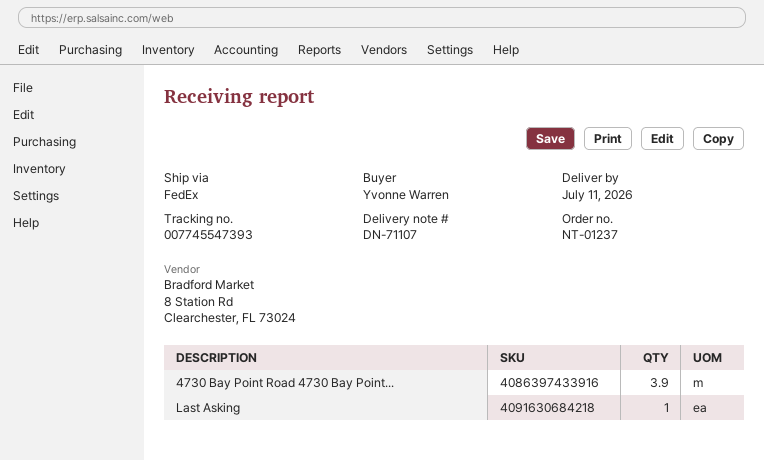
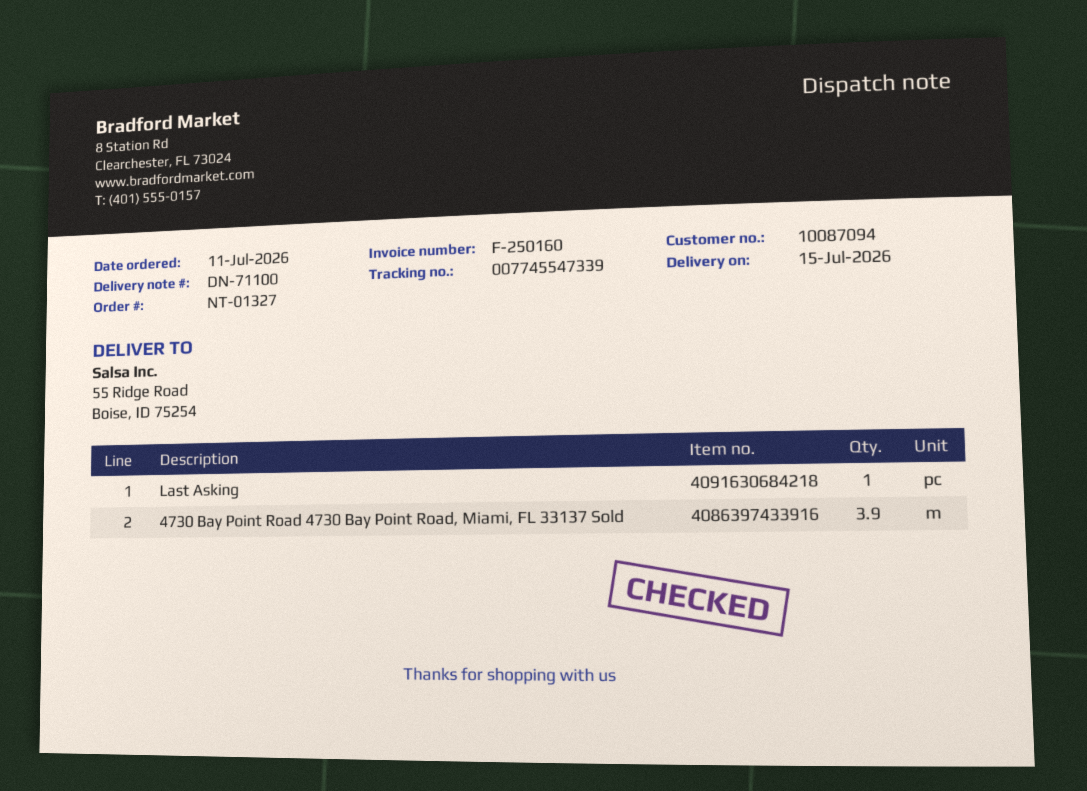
order number: NT-01237 -> NT-01327
delivery note number: DN-71107 -> DN-71100
delivery date: 2026-07-11 -> 2026-07-15
tracking number: 007745547393 -> 007745547339

